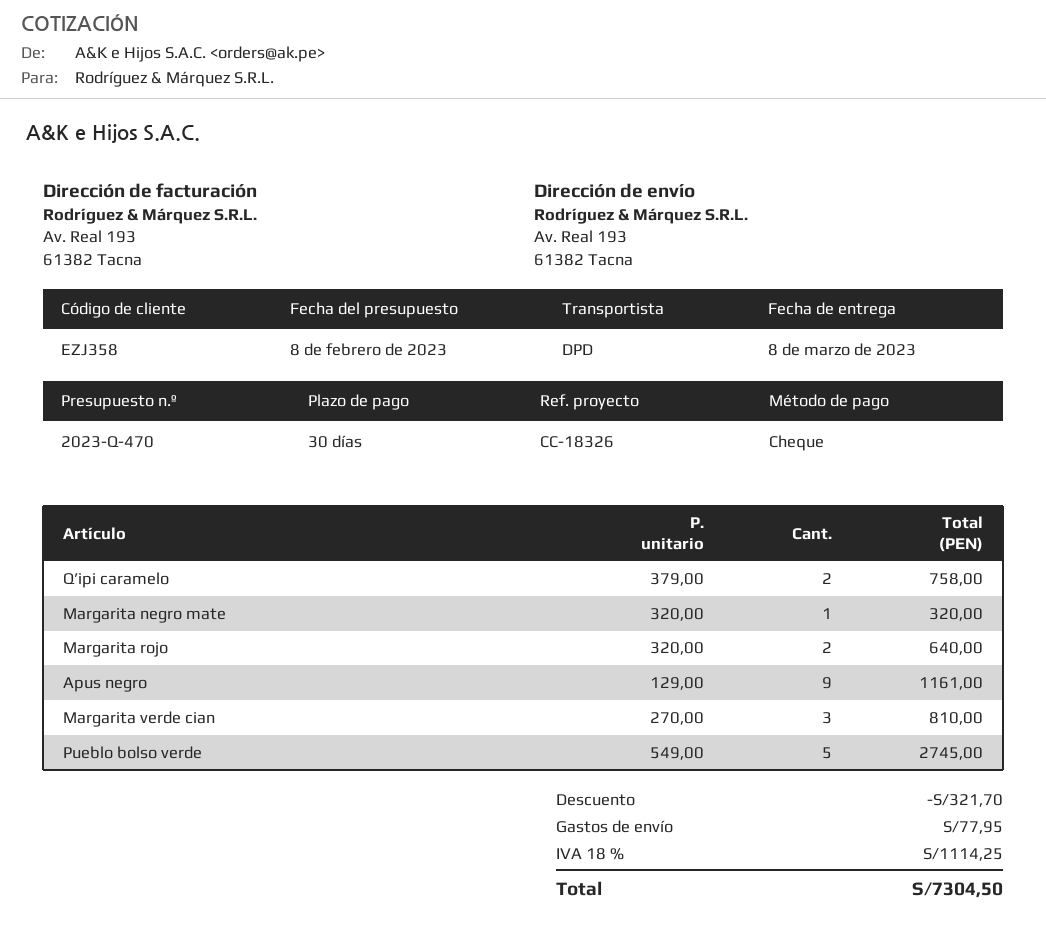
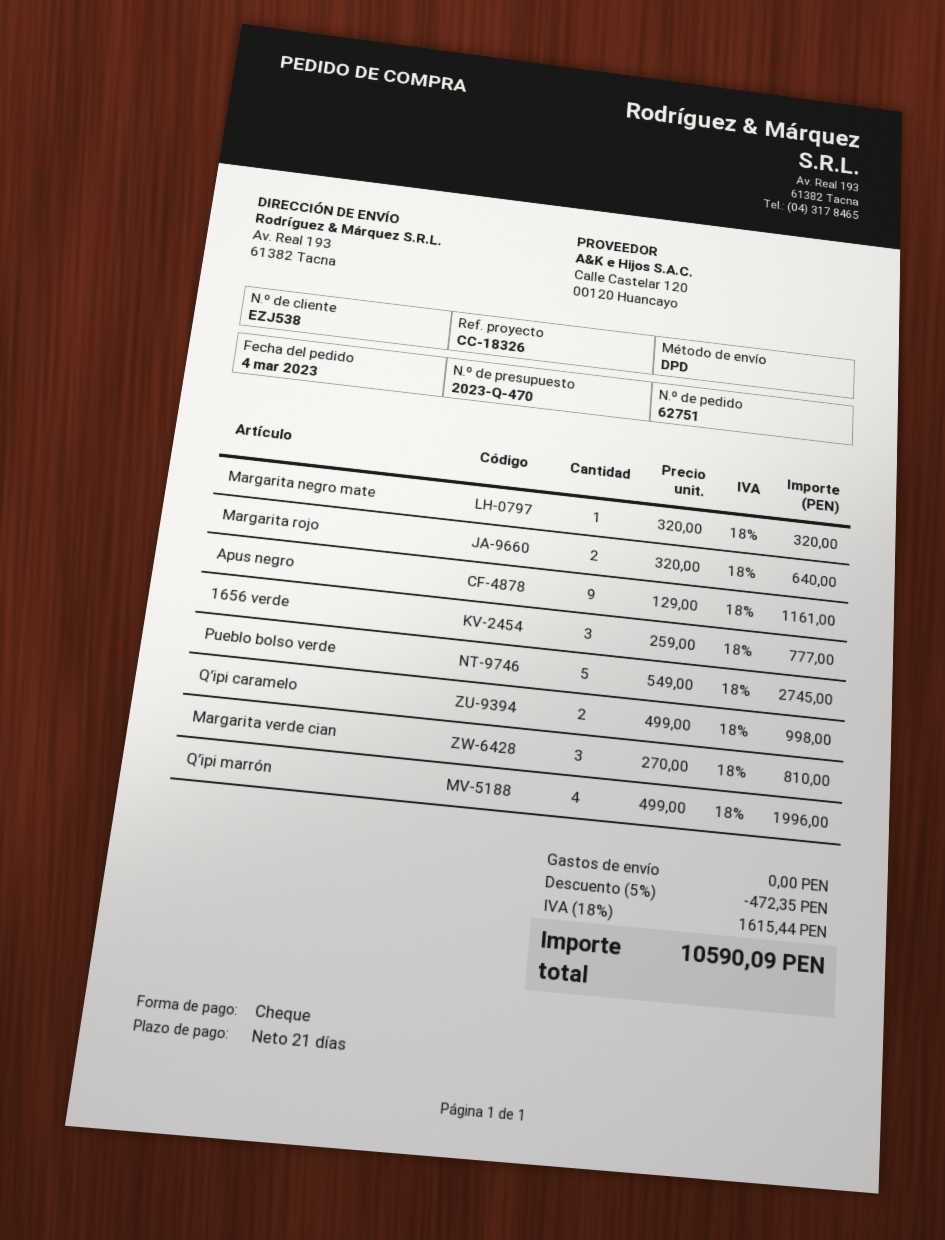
payment terms: 30 days -> 21 days
customer number: EZJ358 -> EZJ538
Q’ipi caramelo: 2 x 379.00 = 758.00 -> 2 x 499.00 = 998.00
1656 verde: none -> 3 x 259.00 = 777.00
Q’ipi marrón: none -> 4 x 499.00 = 1996.00
discount: 321.70 -> 472.35
shipping: 77.95 -> 0.00
tax: 18% = 1114.25 -> 18% = 1615.44
total: 7304.50 -> 10590.09

